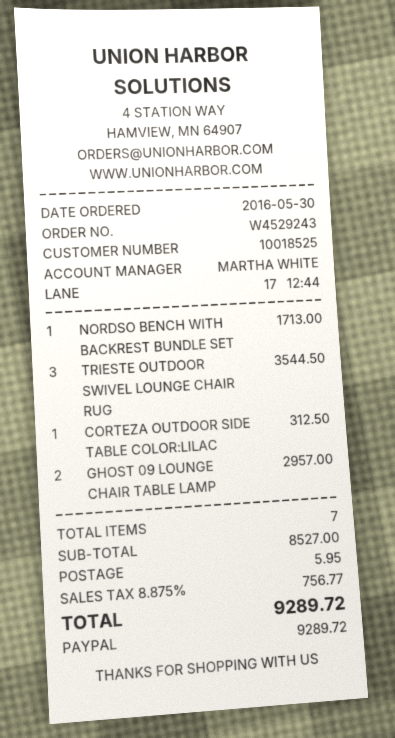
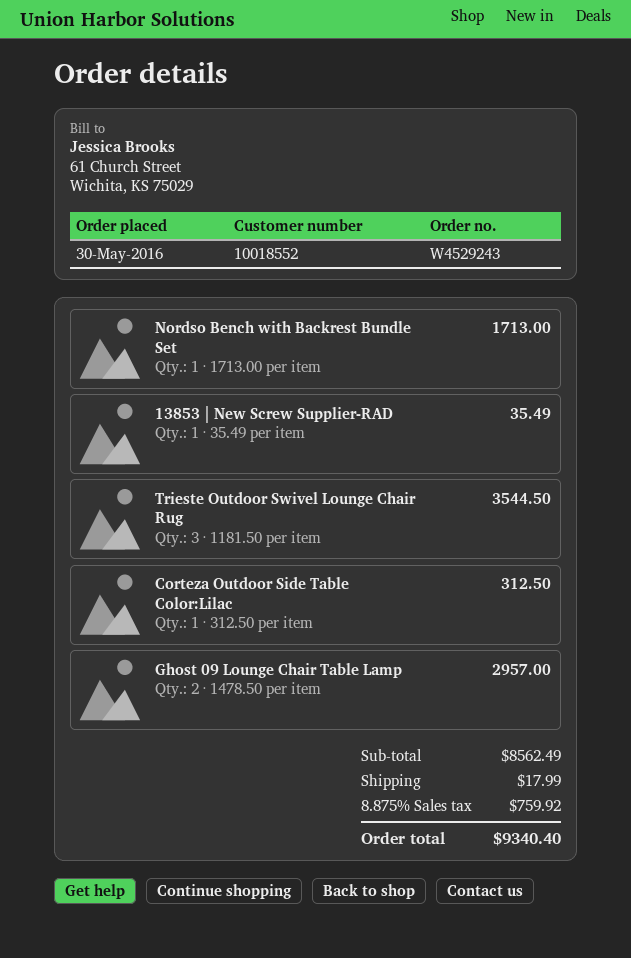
customer number: 10018525 -> 10018552
13853 | New Screw Supplier-RAD: none -> 1 for 35.49
subtotal: 8527.00 -> 8562.49
shipping: 5.95 -> 17.99
tax: 8.875% = 756.77 -> 8.875% = 759.92
total: 9289.72 -> 9340.40

